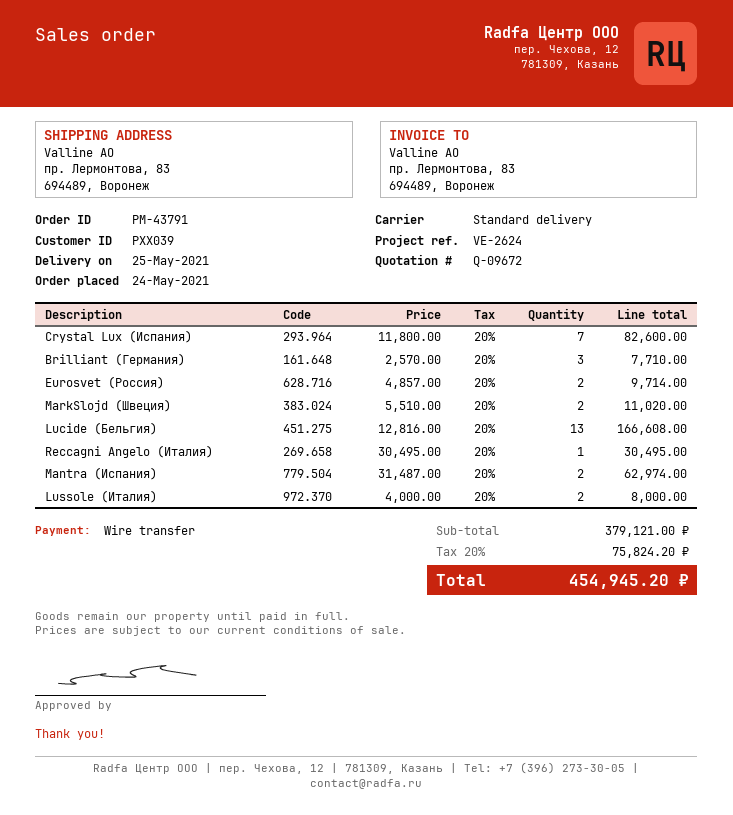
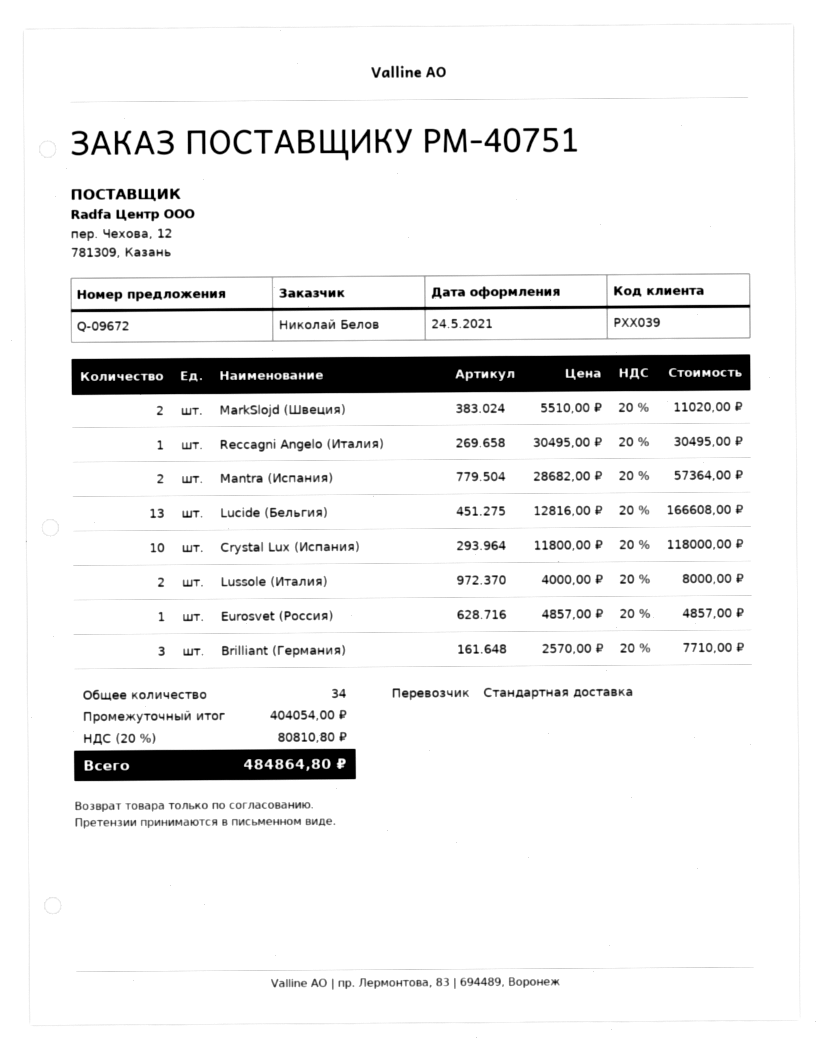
order number: PM-43791 -> PM-40751
Crystal Lux (Испания): 7 x 11800.00 = 82600.00 -> 10 x 11800.00 = 118000.00
Eurosvet (Россия): 2 x 4857.00 = 9714.00 -> 1 x 4857.00 = 4857.00
Mantra (Испания): 2 x 31487.00 = 62974.00 -> 2 x 28682.00 = 57364.00
subtotal: 379121.00 -> 404054.00
tax: 20% = 75824.20 -> 20% = 80810.80
total: 454945.20 -> 484864.80

